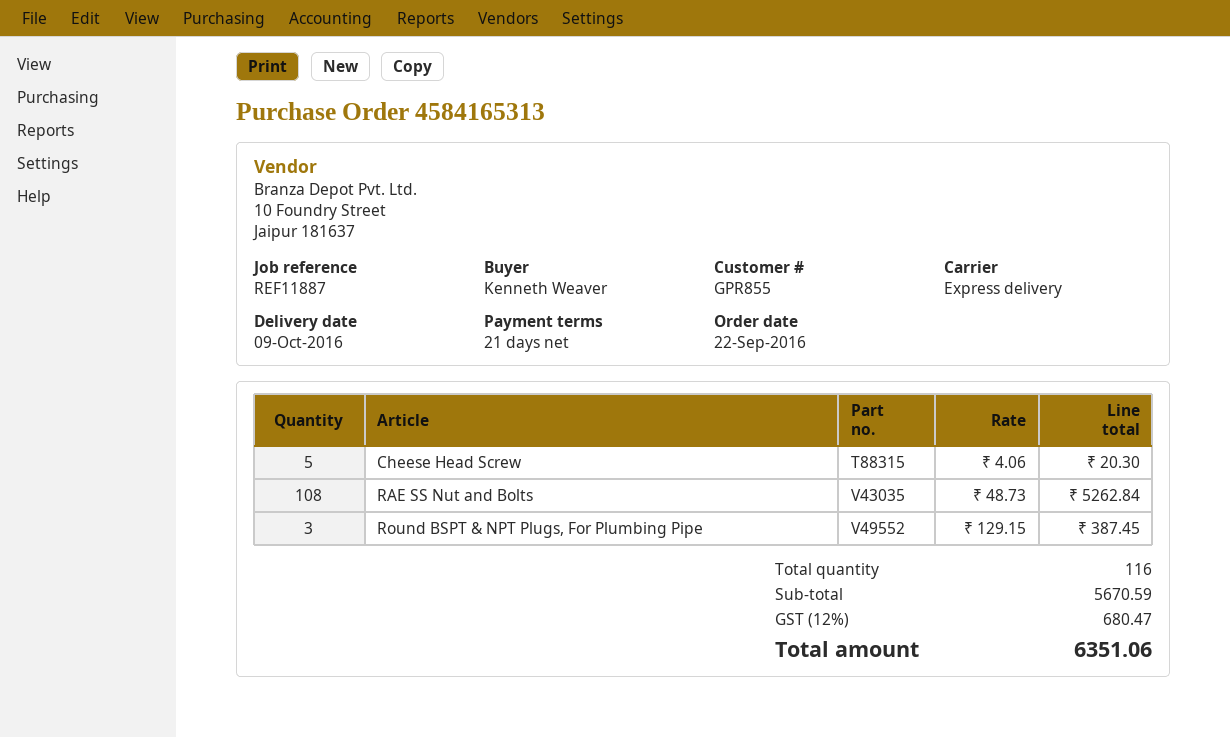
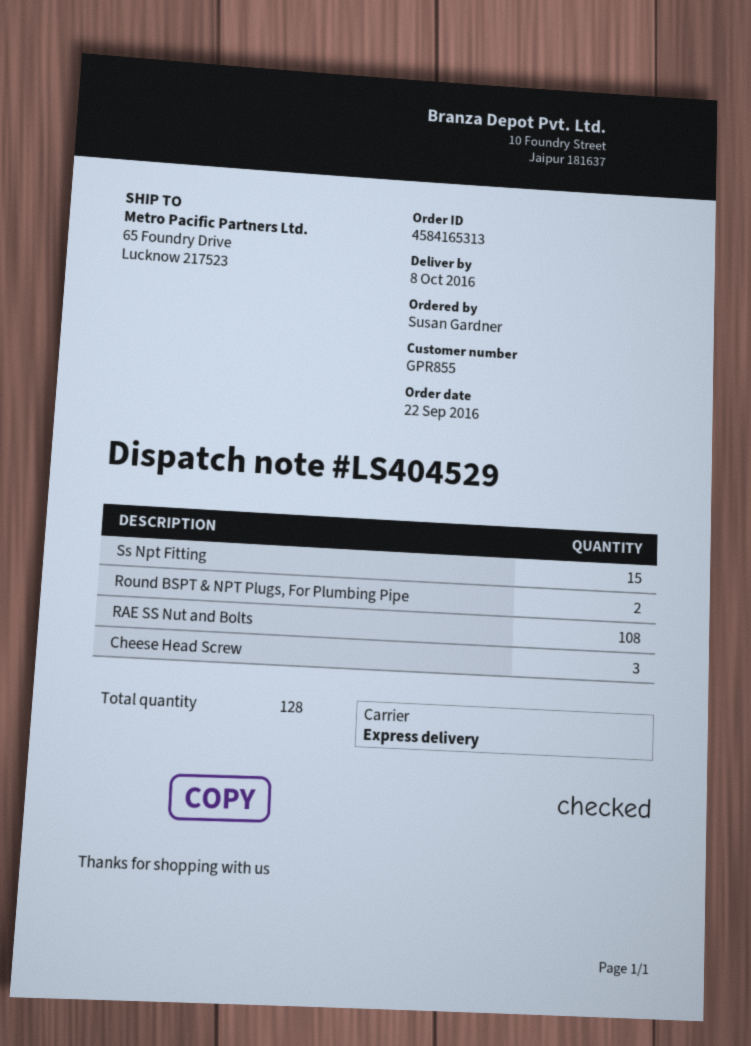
delivery date: 2016-10-09 -> 2016-10-08
ordered by: Kenneth Weaver -> Susan Gardner
Cheese Head Screw: 5 -> 3
Round BSPT & NPT Plugs, For Plumbing Pipe: 3 -> 2
Ss Npt Fitting: none -> 15
total quantity: 116 -> 128

